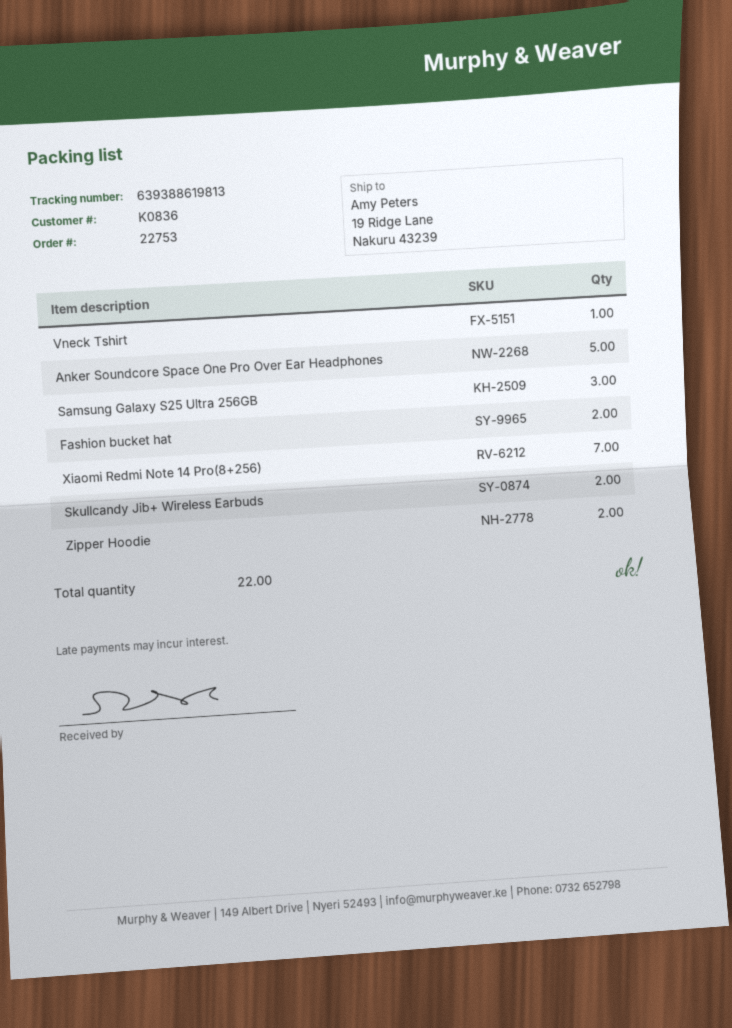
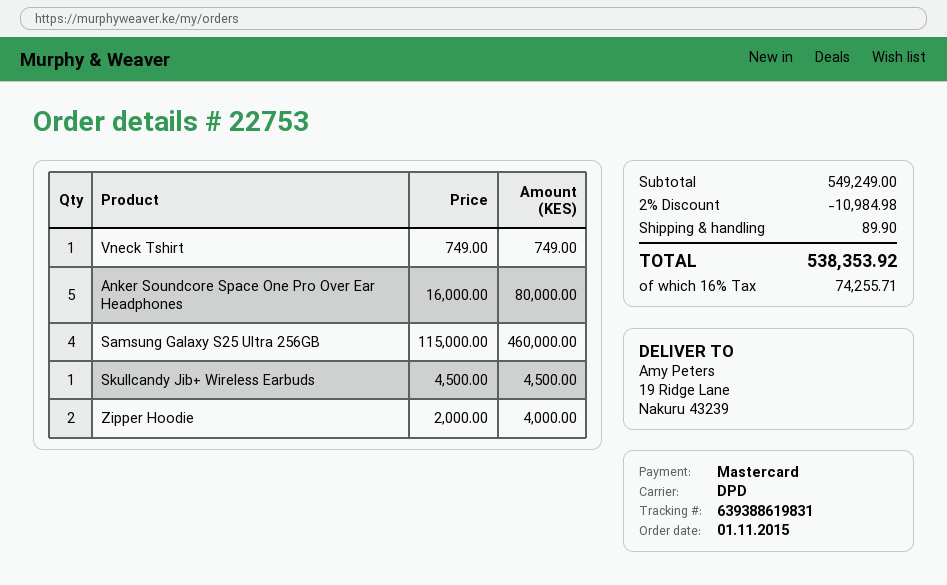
tracking number: 639388619813 -> 639388619831
Samsung Galaxy S25 Ultra 256GB: 3 -> 4
Fashion bucket hat: 2 -> none
Xiaomi Redmi Note 14 Pro(8+256): 7 -> none
Skullcandy Jib+ Wireless Earbuds: 2 -> 1

